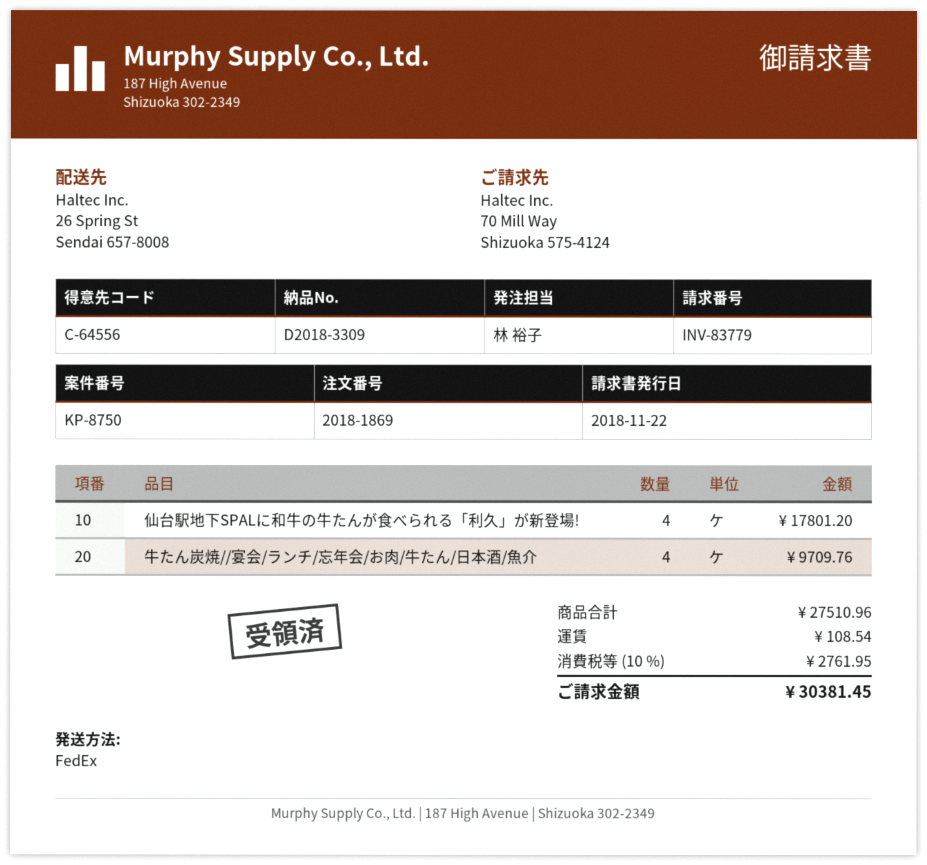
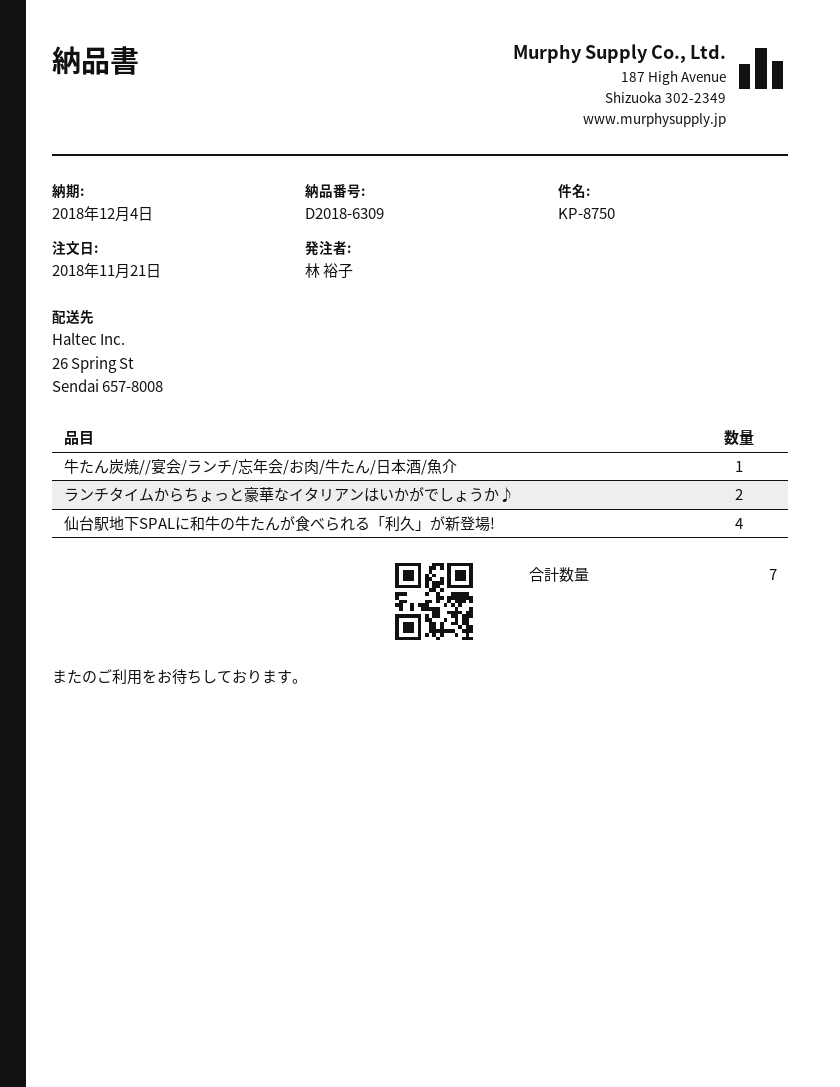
delivery note number: D2018-3309 -> D2018-6309
牛たん炭焼//宴会/ランチ/忘年会/お肉/牛たん/日本酒/魚介: 4 -> 1
ランチタイムからちょっと豪華なイタリアンはいかがでしょうか♪: none -> 2

